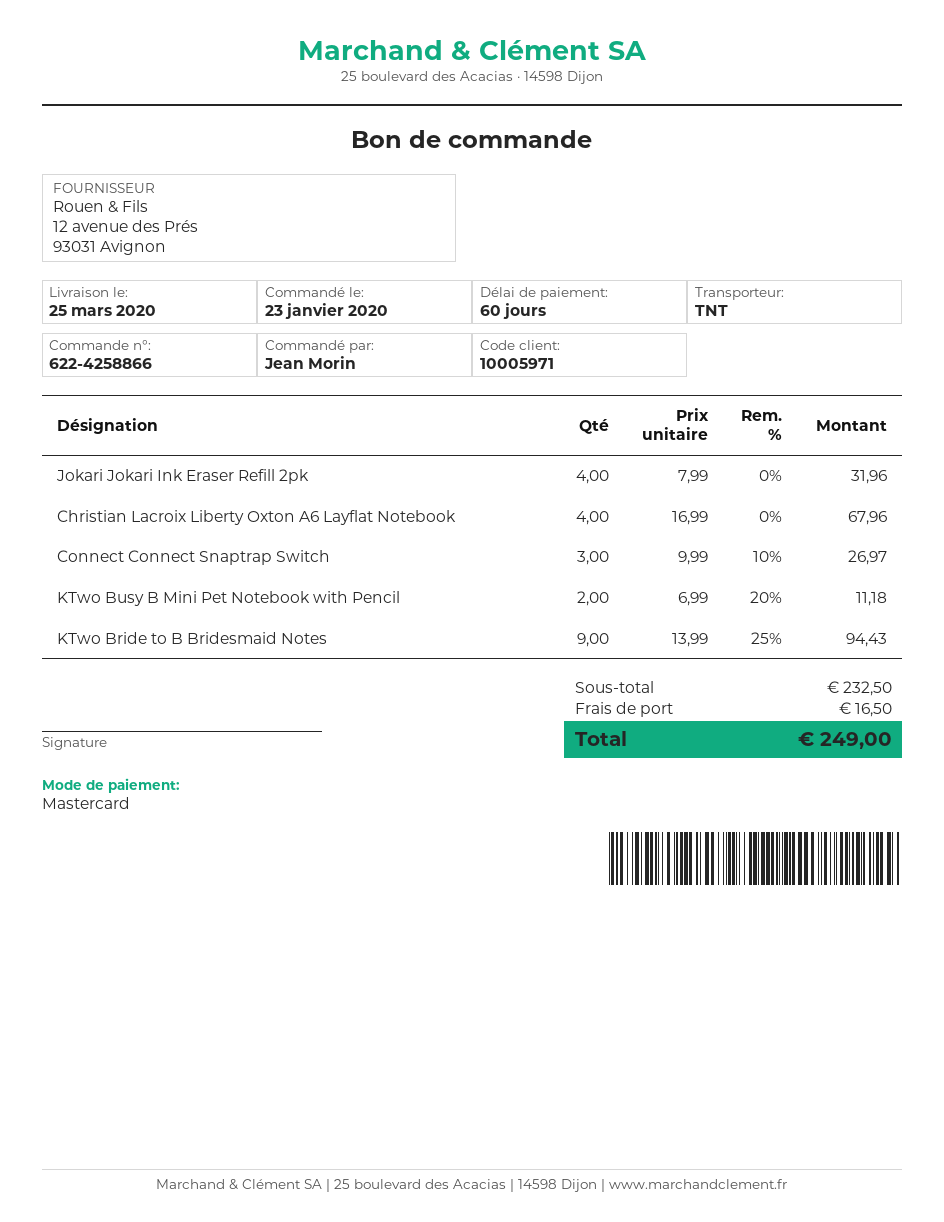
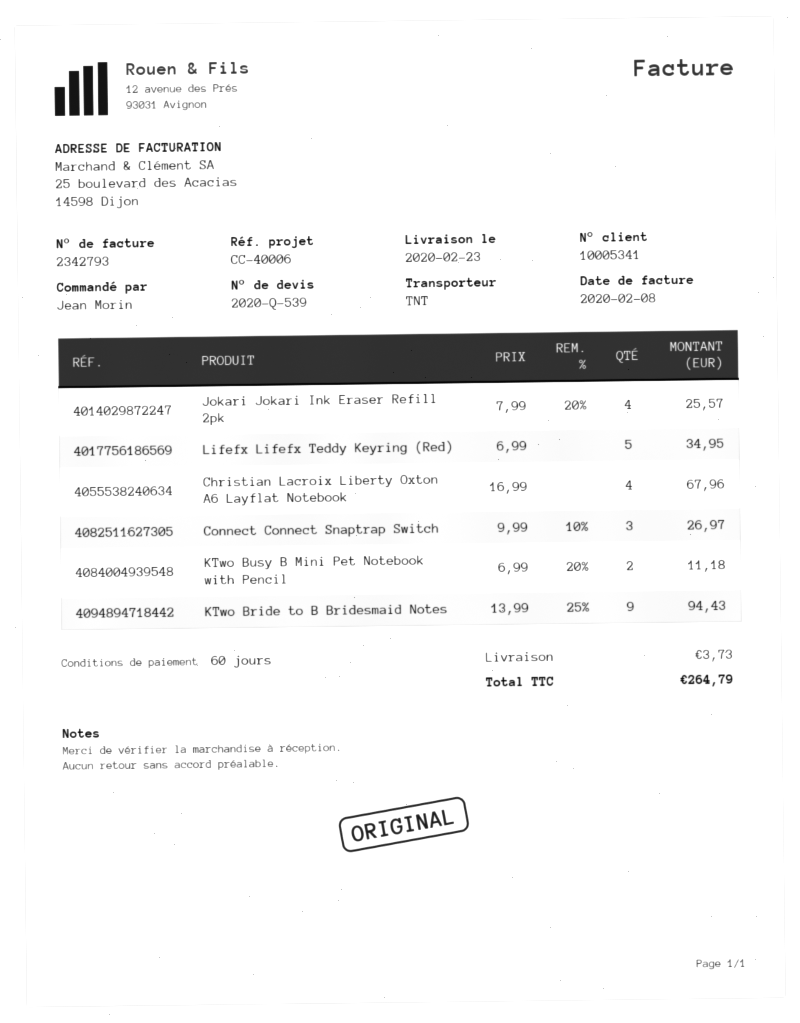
delivery date: 2020-03-25 -> 2020-02-23
customer number: 10005971 -> 10005341
Jokari Jokari Ink Eraser Refill 2pk: 4 x 7.99 = 31.96 -> 4 x 7.99 - 20% = 25.57
Lifefx Lifefx Teddy Keyring (Red): none -> 5 x 6.99 = 34.95
shipping: 16.50 -> 3.73
total: 249.00 -> 264.79

